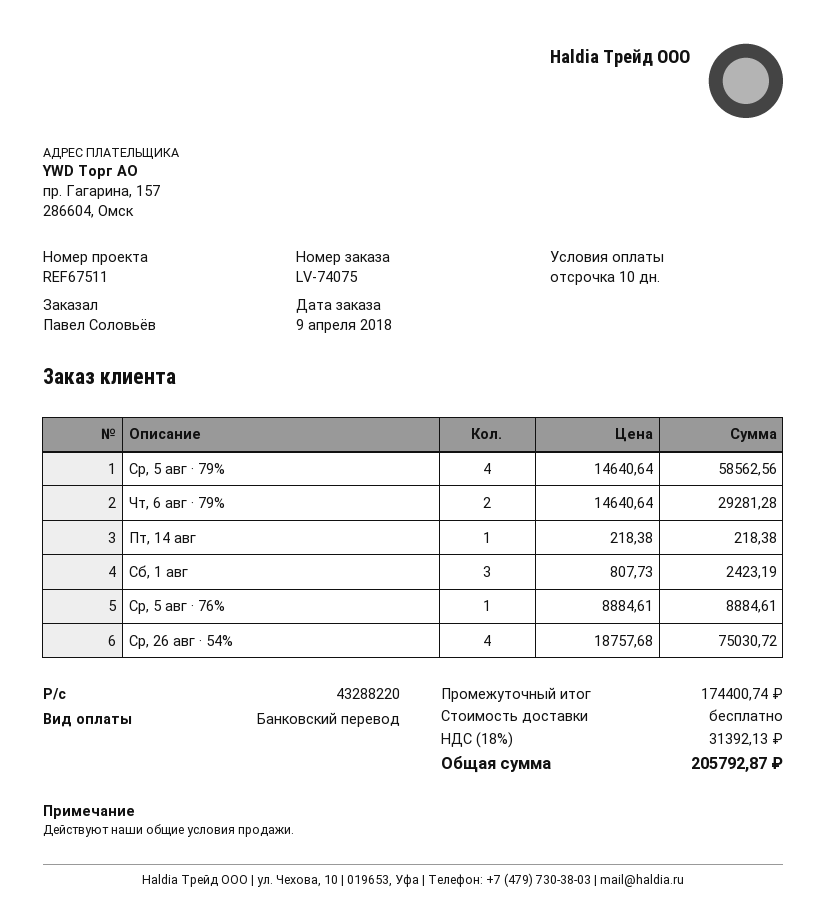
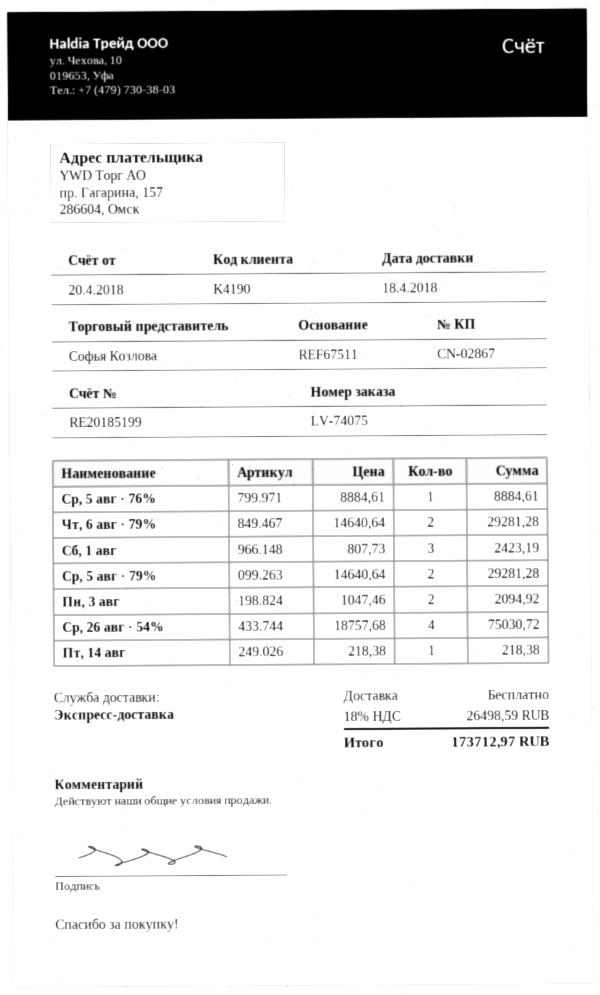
Ср, 5 авг · 79%: 4 x 14640.64 = 58562.56 -> 2 x 14640.64 = 29281.28
Пн, 3 авг: none -> 2 x 1047.46 = 2094.92
tax: 18% = 31392.13 -> 18% = 26498.59
total: 205792.87 -> 173712.97

